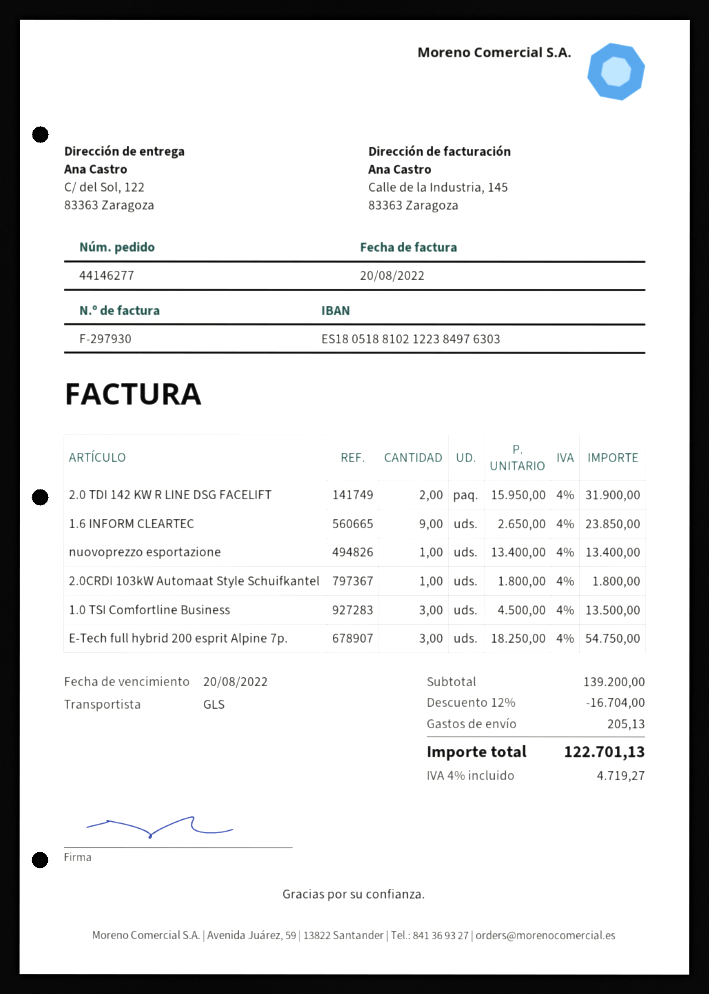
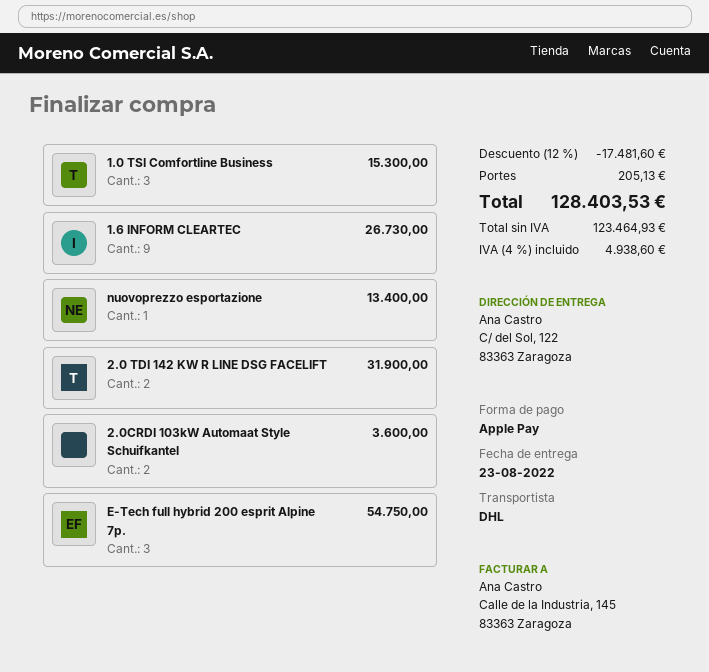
shipping method: GLS -> DHL
1.6 INFORM CLEARTEC: 9 for 23850.00 -> 9 for 26730.00
2.0CRDI 103kW Automaat Style Schuifkantel: 1 for 1800.00 -> 2 for 3600.00
1.0 TSI Comfortline Business: 3 for 13500.00 -> 3 for 15300.00
discount: 12% = 16704.00 -> 12% = 17481.60
tax: 4% = 4719.27 -> 4% = 4938.60
total: 122701.13 -> 128403.53

